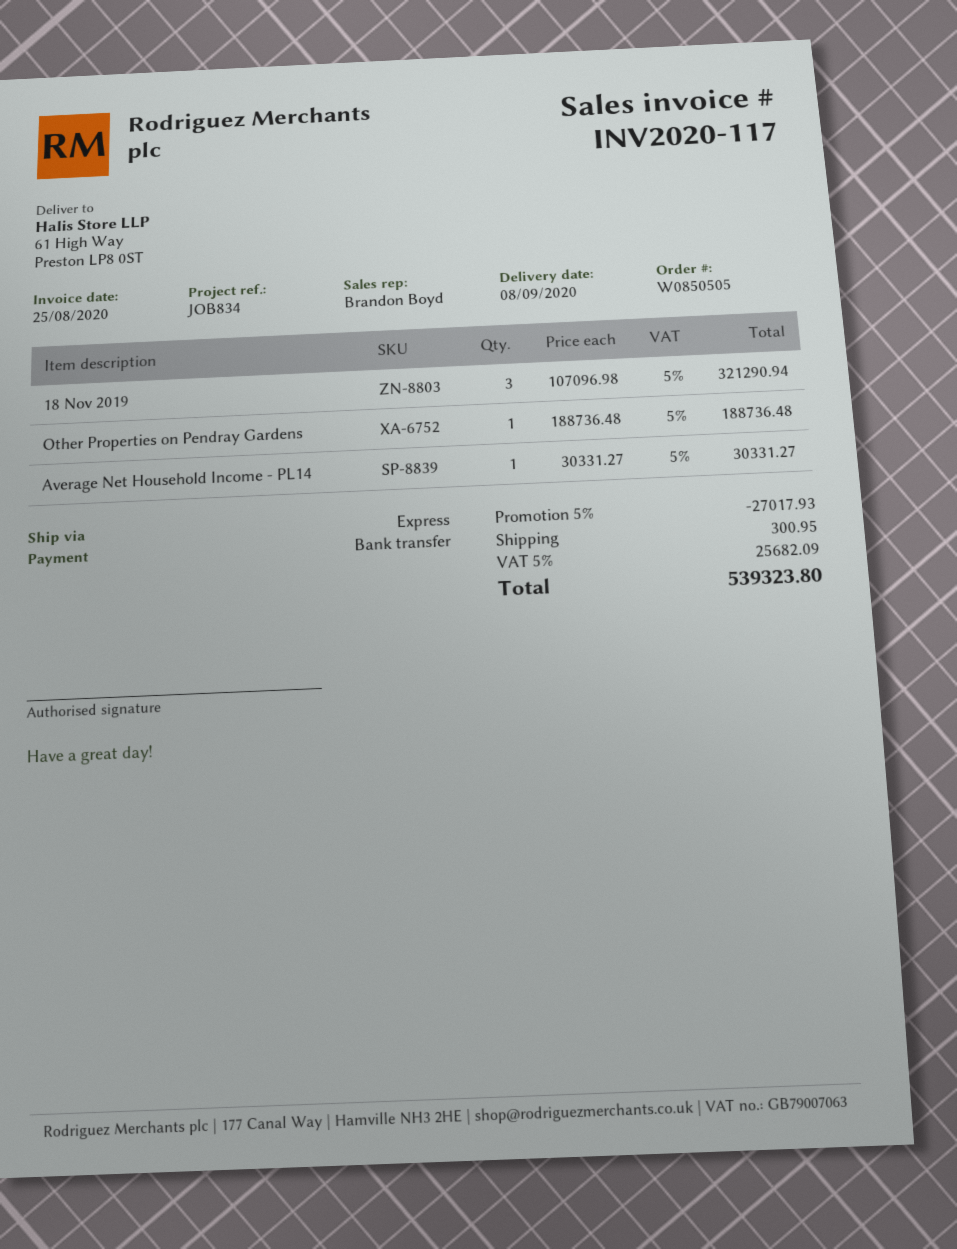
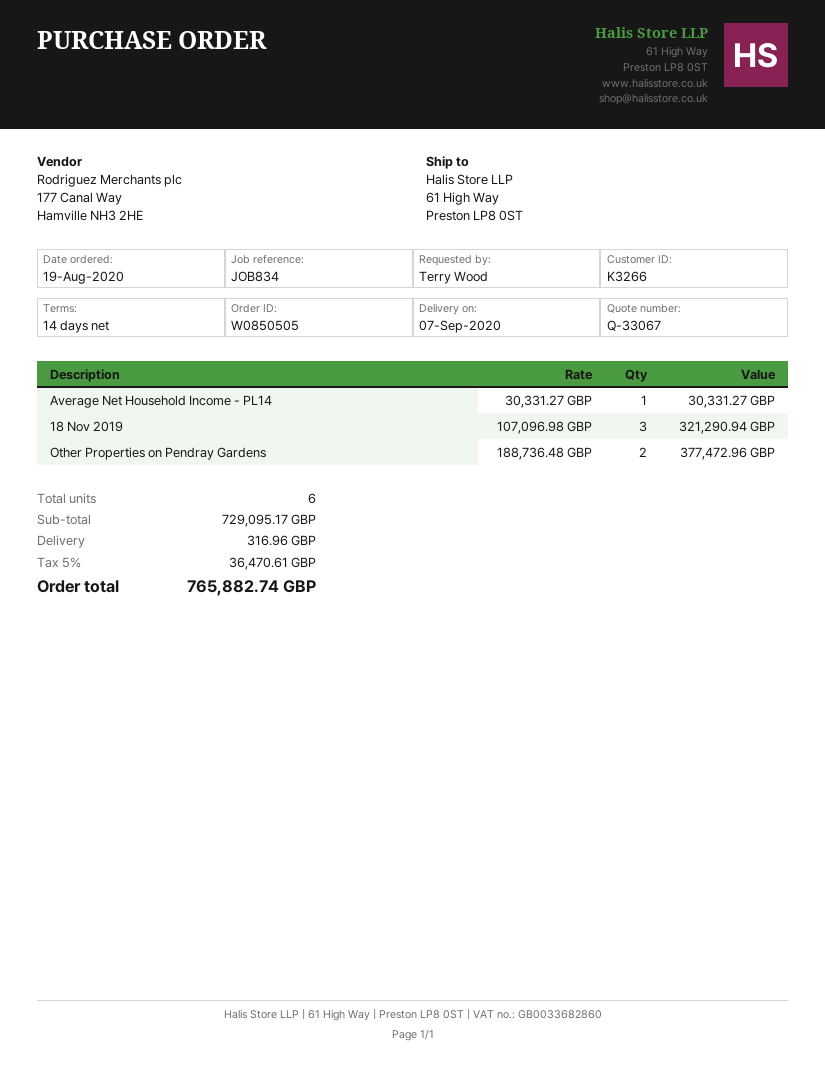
delivery date: 2020-09-08 -> 2020-09-07
Other Properties on Pendray Gardens: 1 x 188736.48 = 188736.48 -> 2 x 188736.48 = 377472.96
discount: 5% = 27017.93 -> none
shipping: 300.95 -> 316.96
tax: 5% = 25682.09 -> 5% = 36470.61
total: 539323.80 -> 765882.74

